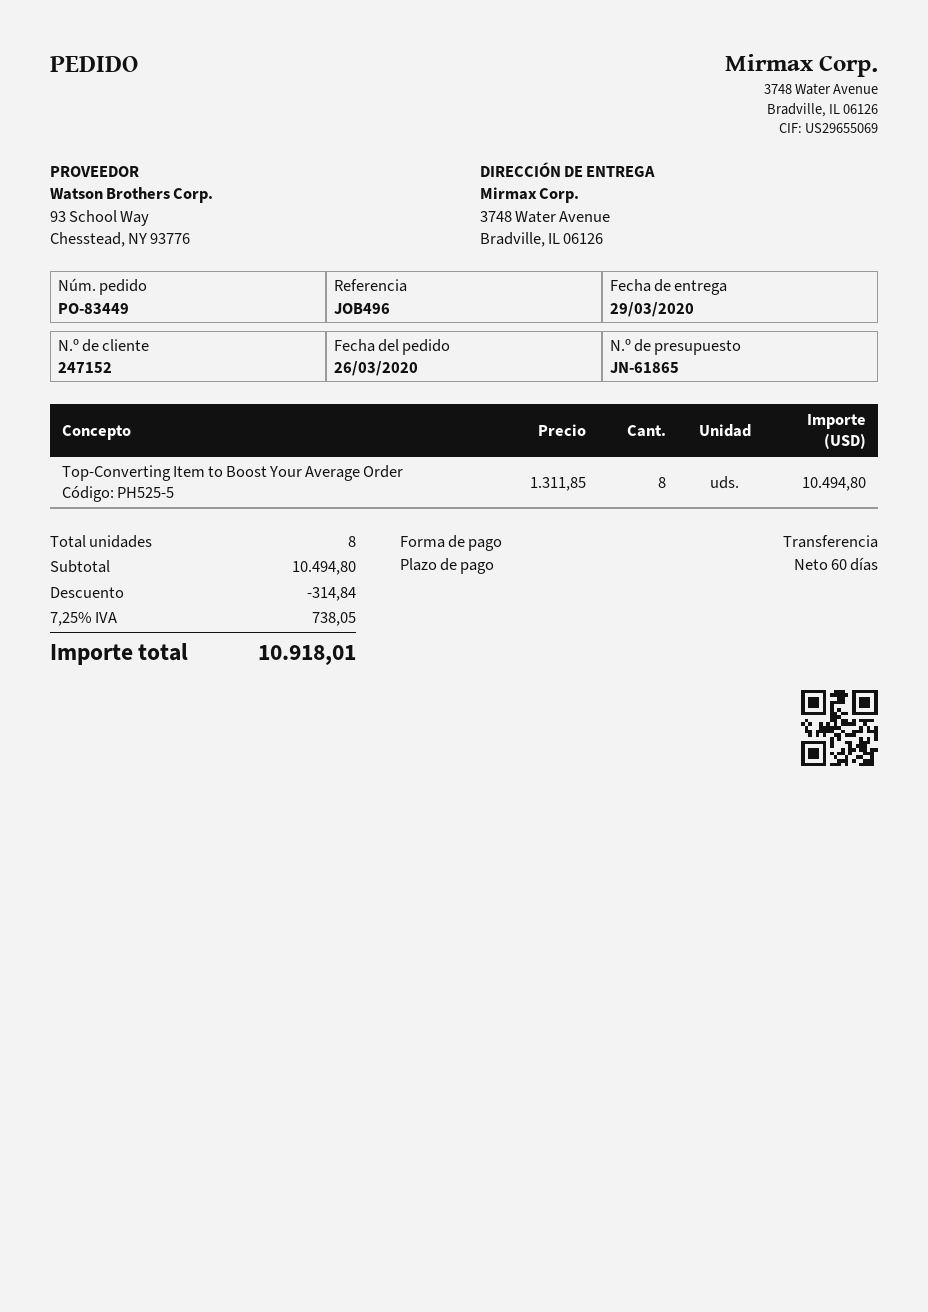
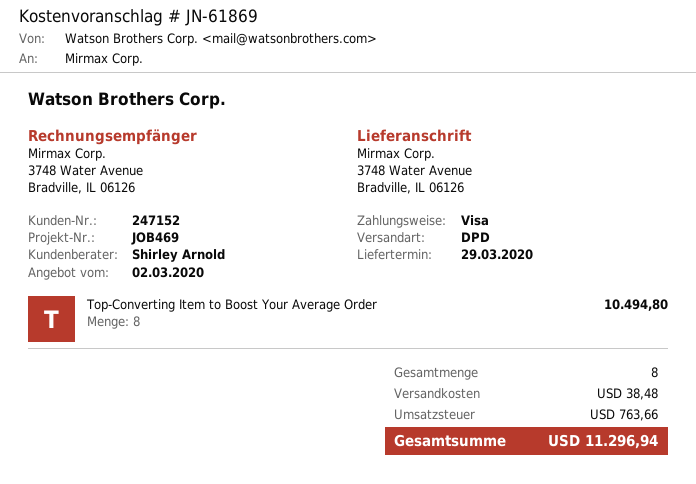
quote number: JN-61865 -> JN-61869
reference: JOB496 -> JOB469
payment method: bank transfer -> Visa
discount: 314.84 -> none
shipping: none -> 38.48
tax: 738.05 -> 763.66
total: 10918.01 -> 11296.94

